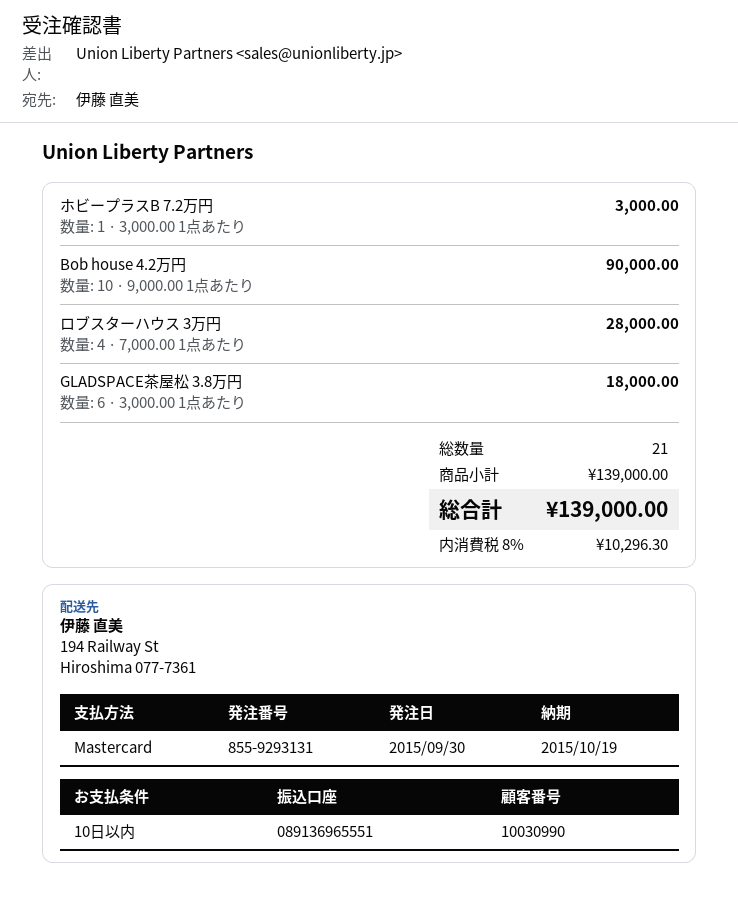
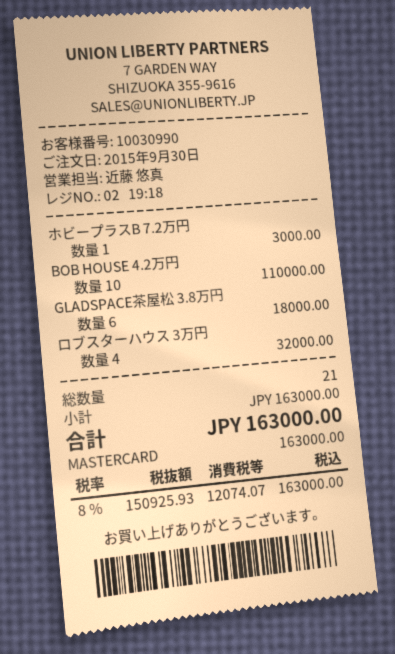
Bob house 4.2万円: 10 for 90000.00 -> 10 for 110000.00
ロブスターハウス 3万円: 4 for 28000.00 -> 4 for 32000.00
subtotal: 139000.00 -> 163000.00
tax: 8% = 10296.30 -> 8% = 12074.07
total: 139000.00 -> 163000.00

